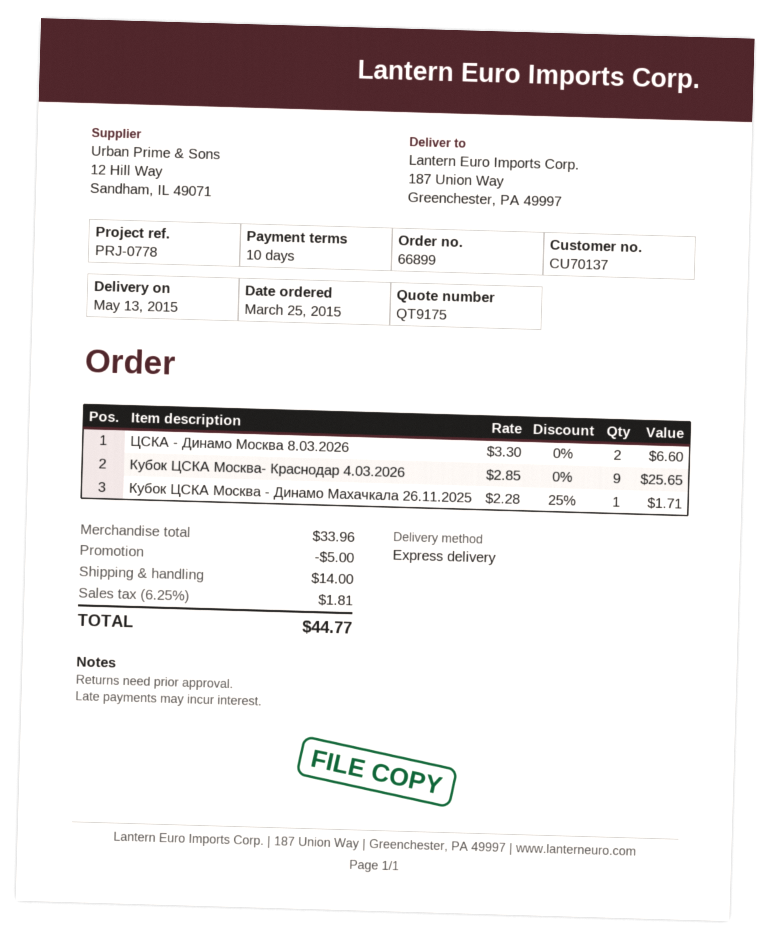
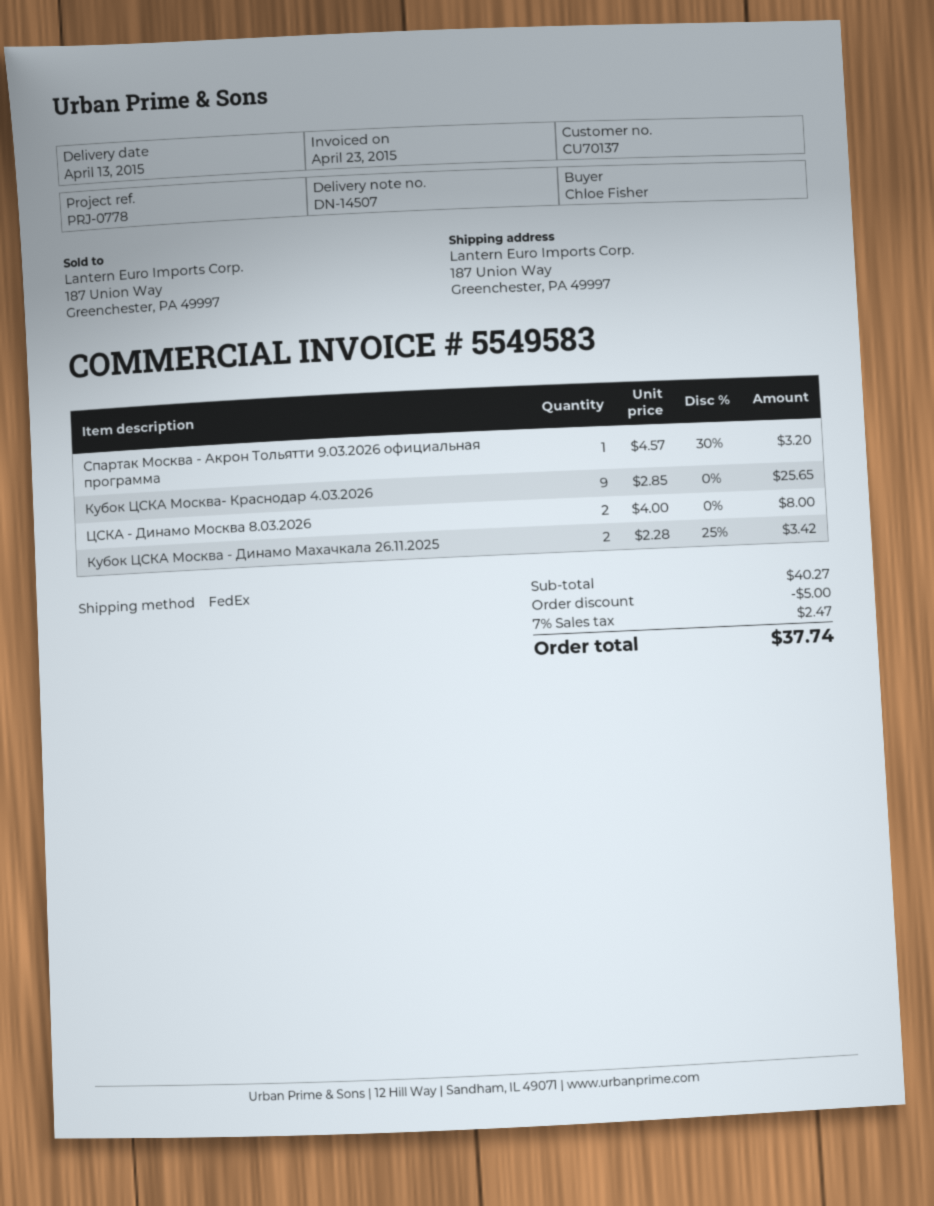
delivery date: 2015-05-13 -> 2015-04-13
shipping method: express -> FedEx
ЦСКА - Динамо Москва 8.03.2026: 2 x 3.30 = 6.60 -> 2 x 4.00 = 8.00
Кубок ЦСКА Москва - Динамо Махачкала 26.11.2025: 1 x 2.28 - 25% = 1.71 -> 2 x 2.28 - 25% = 3.42
Спартак Москва - Акрон Тольятти 9.03.2026 официальная программа: none -> 1 x 4.57 - 30% = 3.20
subtotal: 33.96 -> 40.27
shipping: 14.00 -> none
tax: 6.25% = 1.81 -> 7% = 2.47
total: 44.77 -> 37.74

